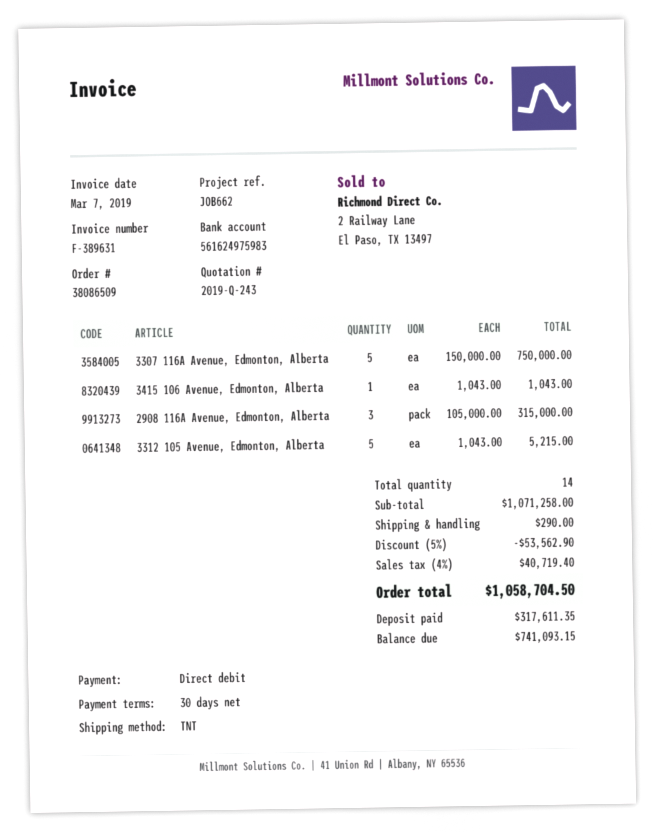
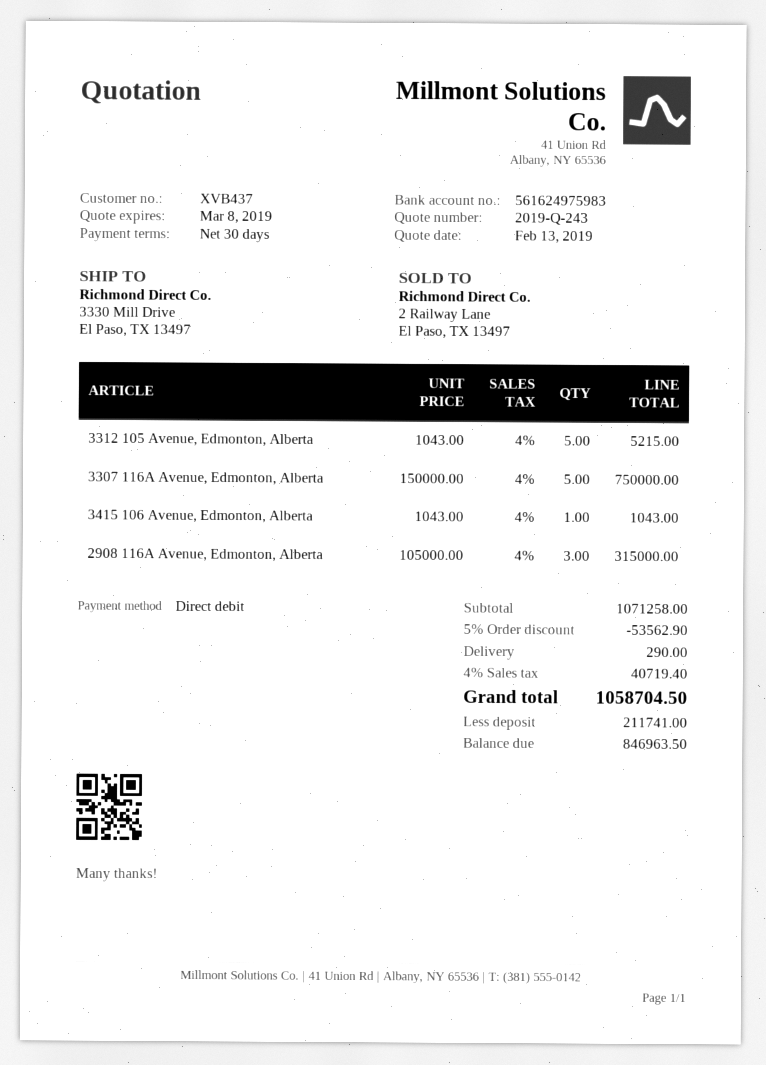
deposit: 317611.35 -> 211741.00
balance: 741093.15 -> 846963.50

